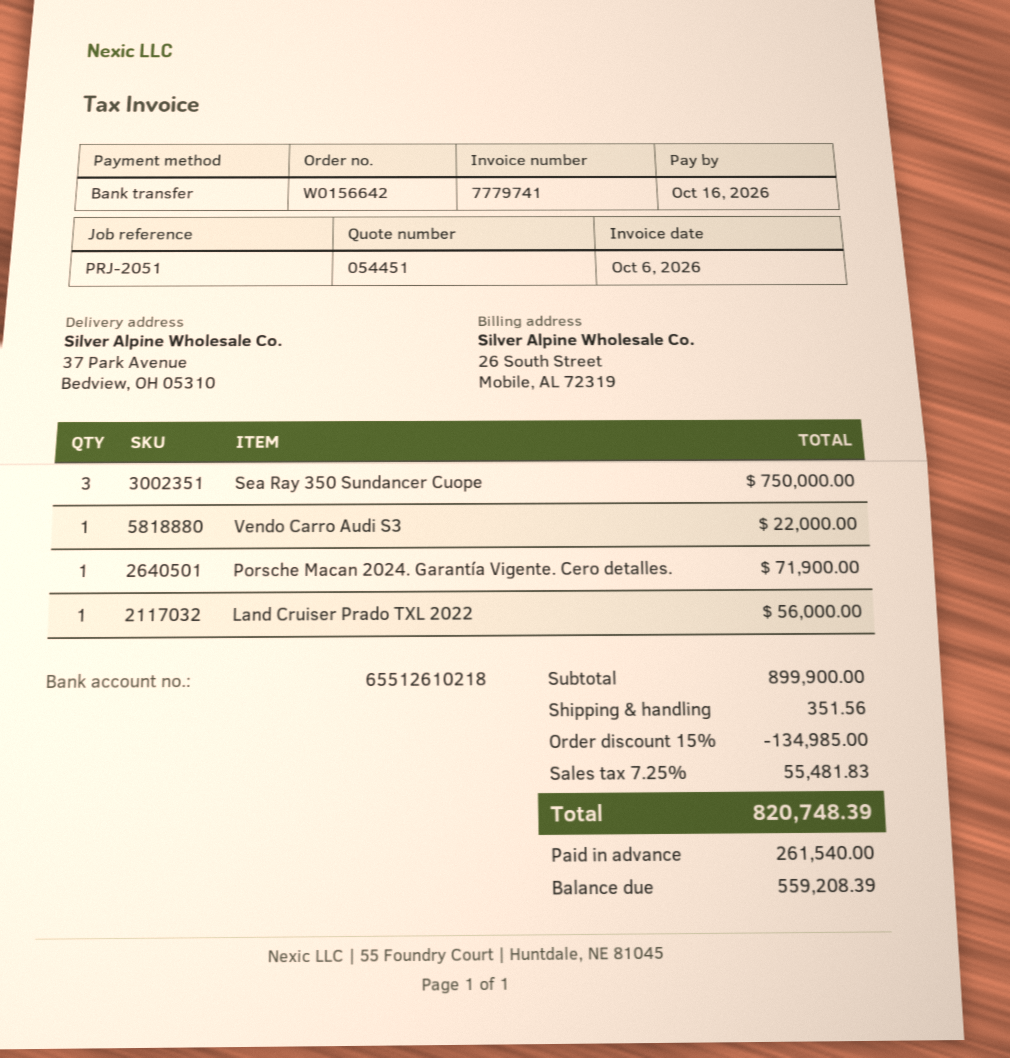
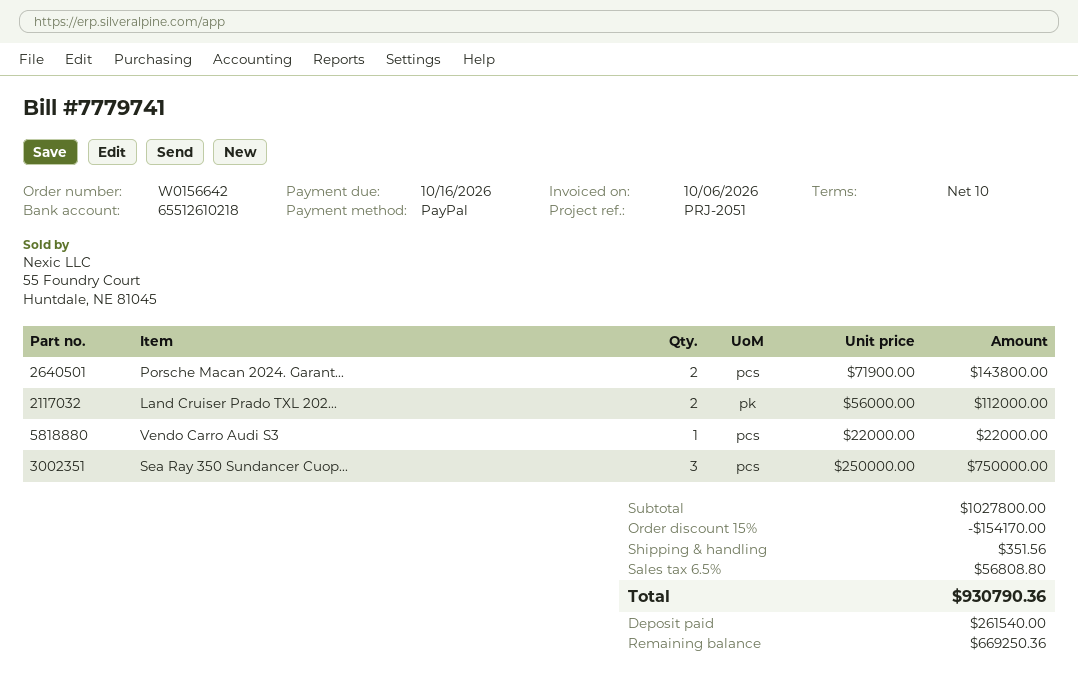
payment method: bank transfer -> PayPal
Porsche Macan 2024. Garantía Vigente. Cero detalles.: 1 for 71900.00 -> 2 for 143800.00
Land Cruiser Prado TXL 2022: 1 for 56000.00 -> 2 for 112000.00
subtotal: 899900.00 -> 1027800.00
discount: 15% = 134985.00 -> 15% = 154170.00
tax: 7.25% = 55481.83 -> 6.5% = 56808.80
total: 820748.39 -> 930790.36
balance: 559208.39 -> 669250.36

